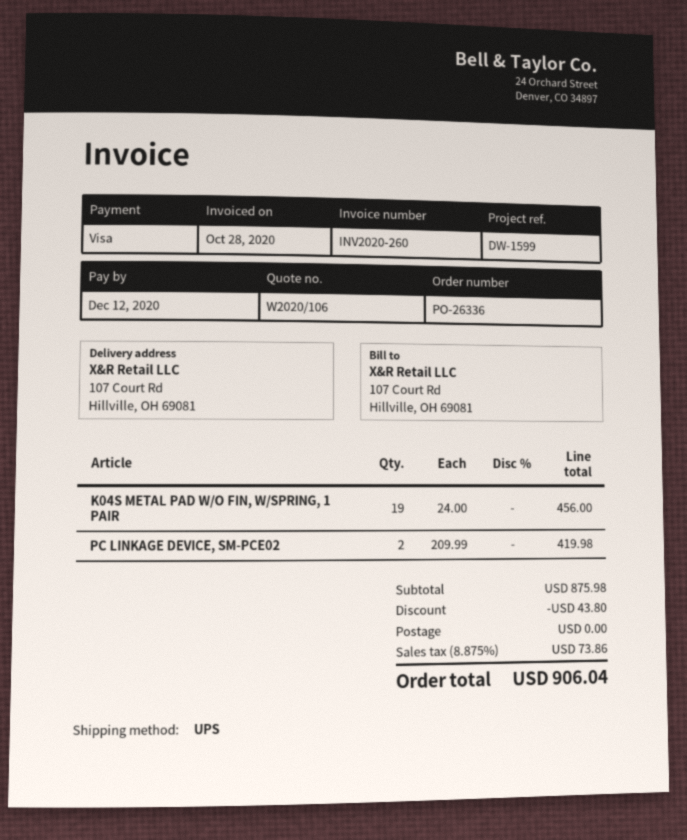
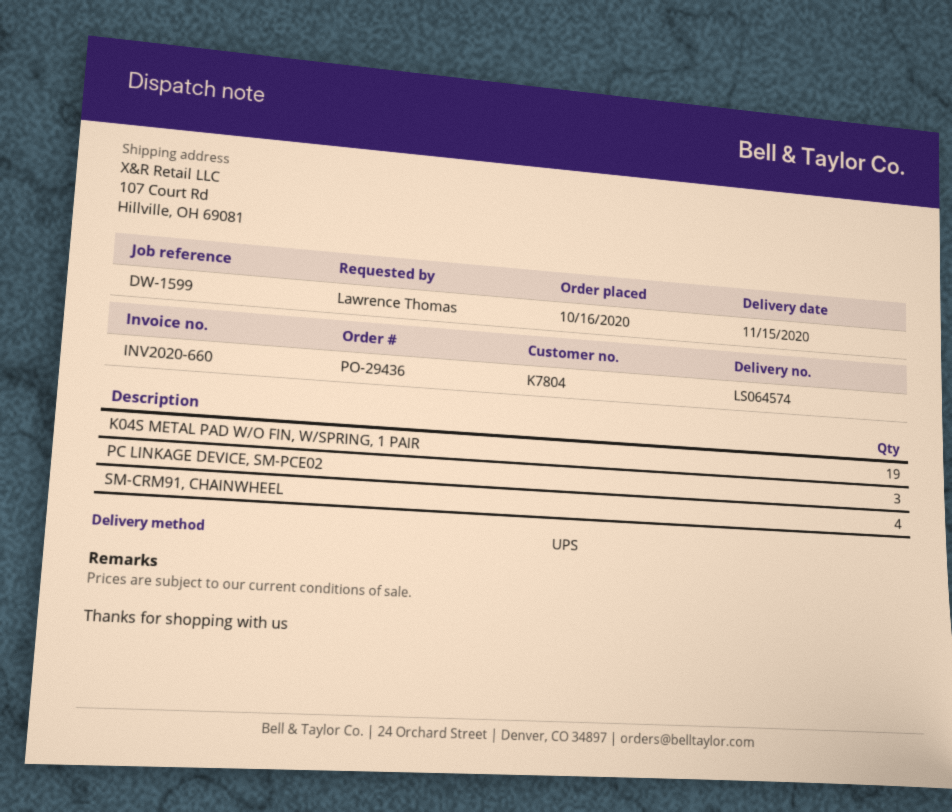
order number: PO-26336 -> PO-29436
invoice number: INV2020-260 -> INV2020-660
PC LINKAGE DEVICE, SM-PCE02: 2 -> 3
SM-CRM91, CHAINWHEEL: none -> 4

